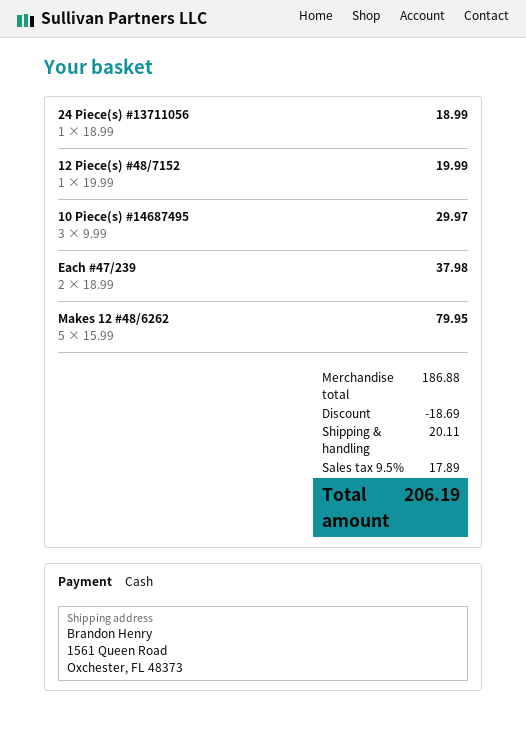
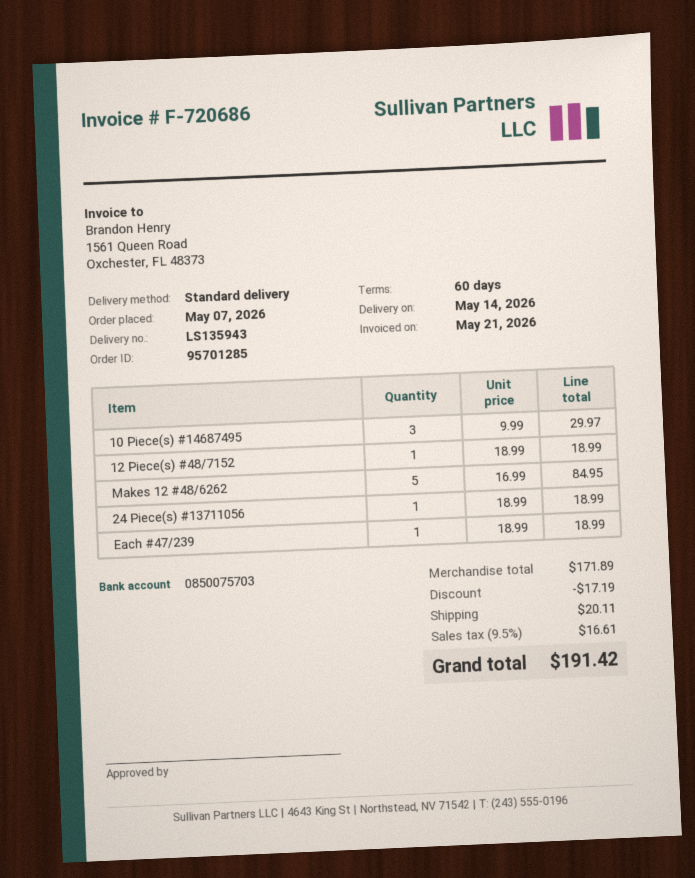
12 Piece(s) #48/7152: 1 x 19.99 = 19.99 -> 1 x 18.99 = 18.99
Each #47/239: 2 x 18.99 = 37.98 -> 1 x 18.99 = 18.99
Makes 12 #48/6262: 5 x 15.99 = 79.95 -> 5 x 16.99 = 84.95
subtotal: 186.88 -> 171.89
discount: 18.69 -> 17.19
tax: 9.5% = 17.89 -> 9.5% = 16.61
total: 206.19 -> 191.42

